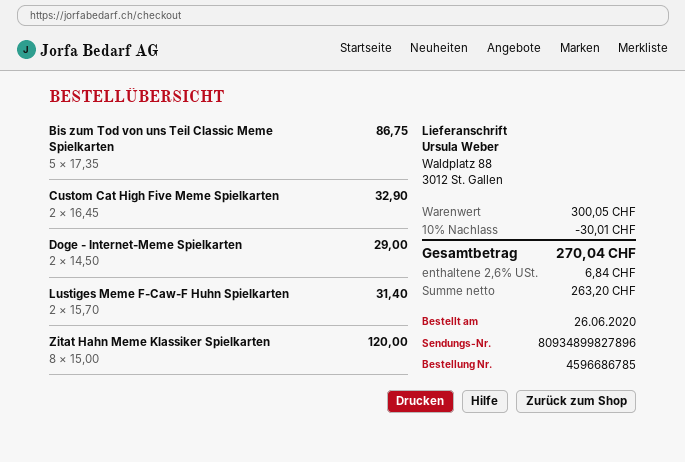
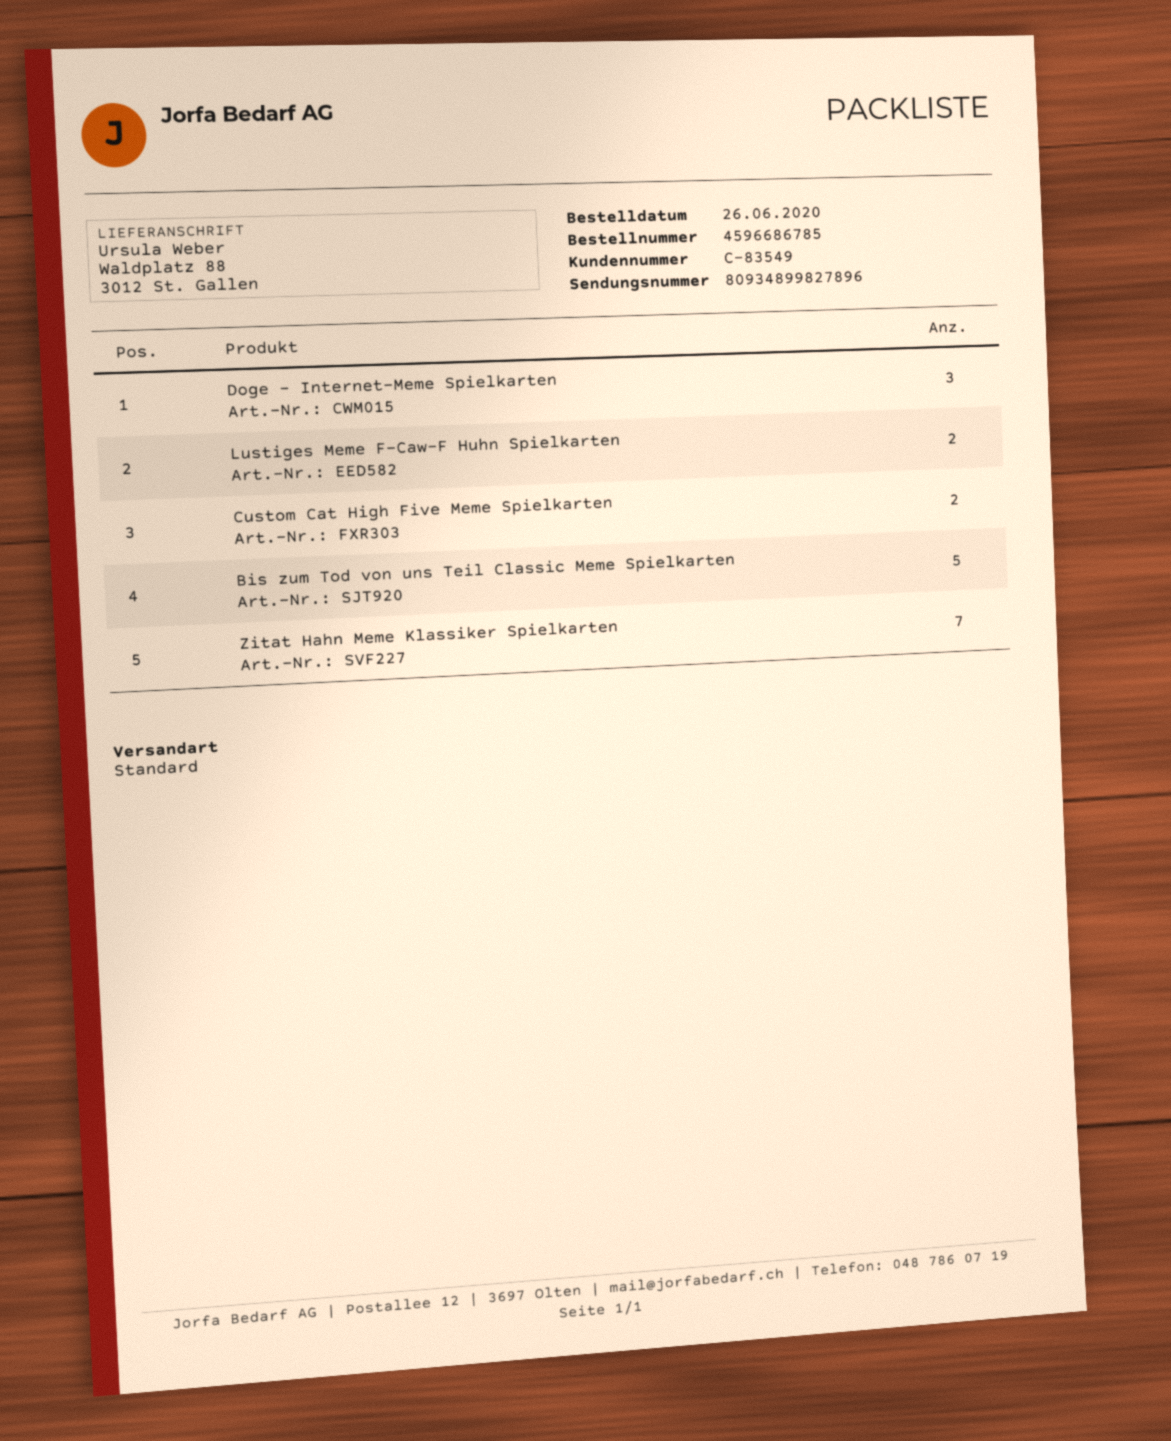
Doge - Internet-Meme Spielkarten: 2 -> 3
Zitat Hahn Meme Klassiker Spielkarten: 8 -> 7

